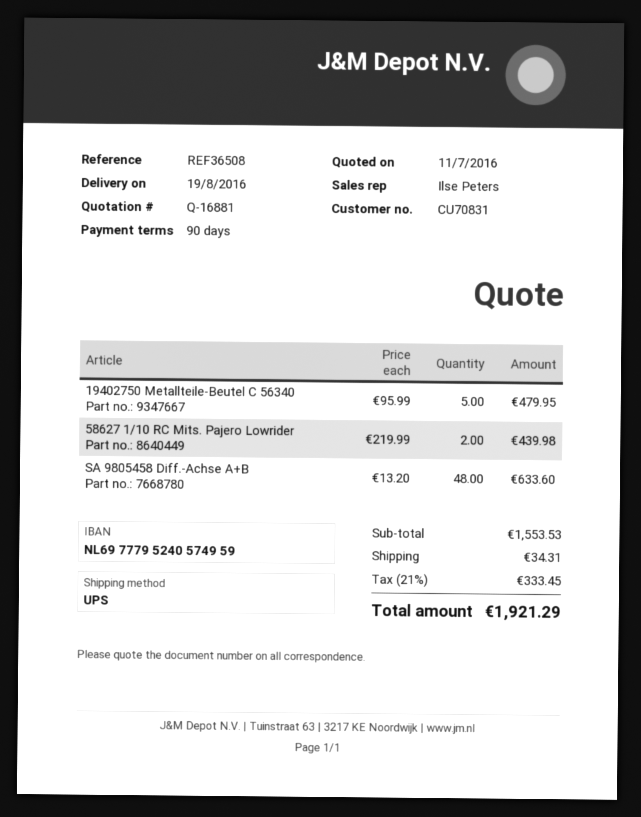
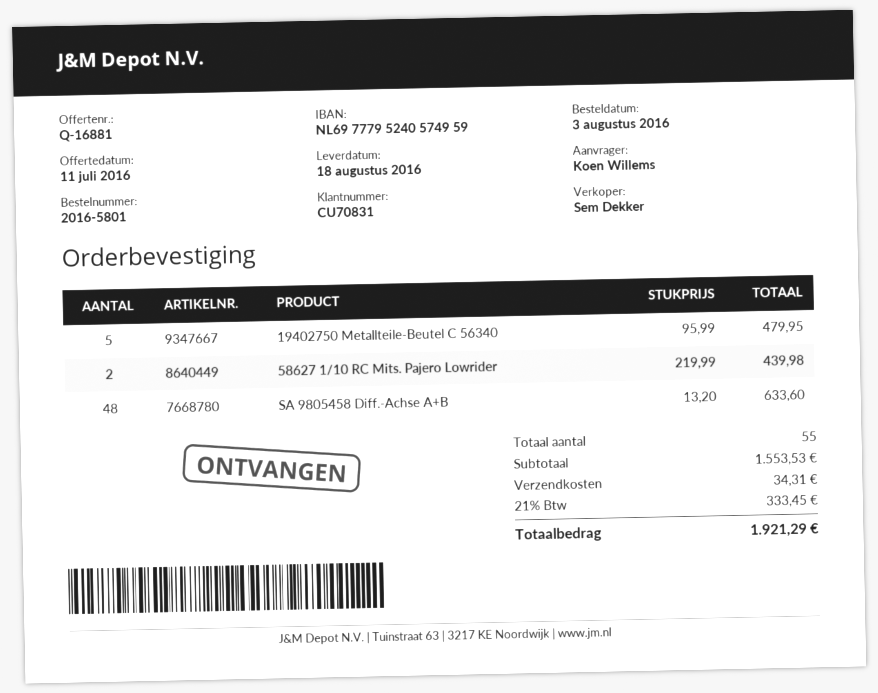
delivery date: 2016-08-19 -> 2016-08-18
sales rep: Ilse Peters -> Sem Dekker

